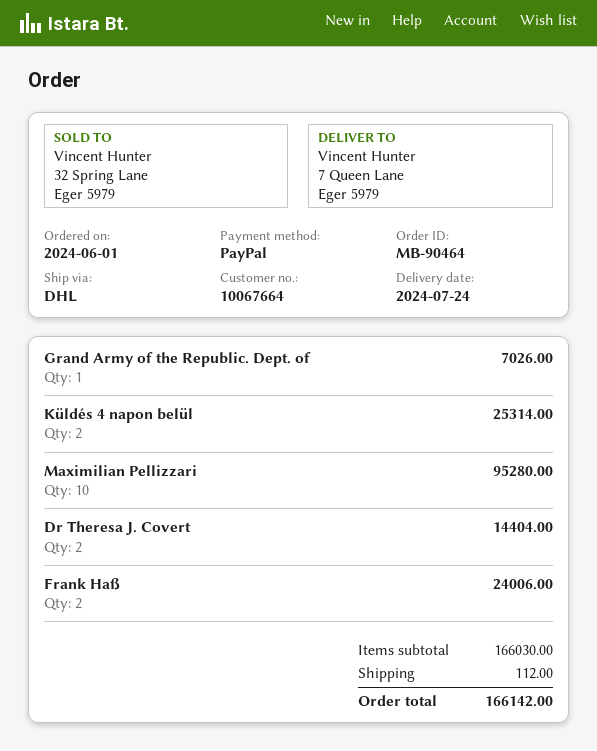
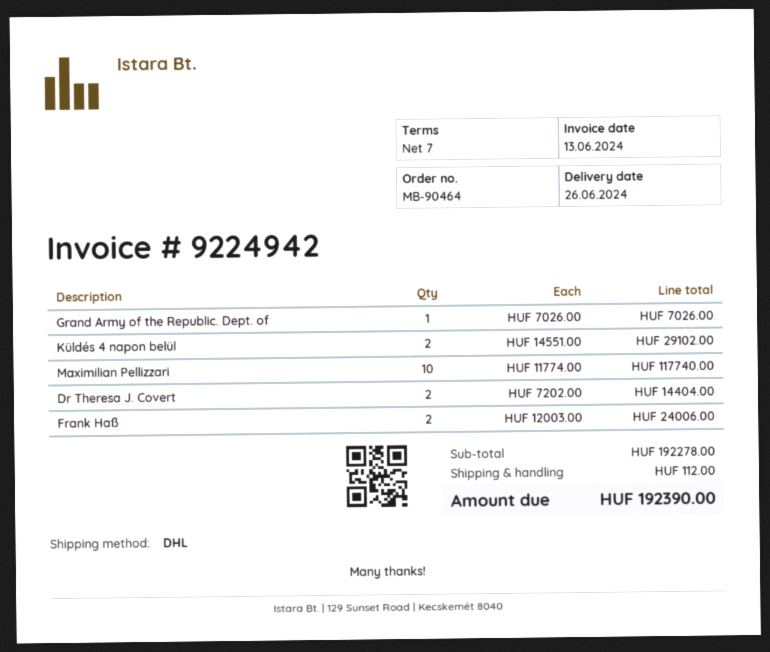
delivery date: 2024-07-24 -> 2024-06-26
Küldés 4 napon belül: 2 for 25314.00 -> 2 for 29102.00
Maximilian Pellizzari: 10 for 95280.00 -> 10 for 117740.00
subtotal: 166030.00 -> 192278.00
total: 166142.00 -> 192390.00

